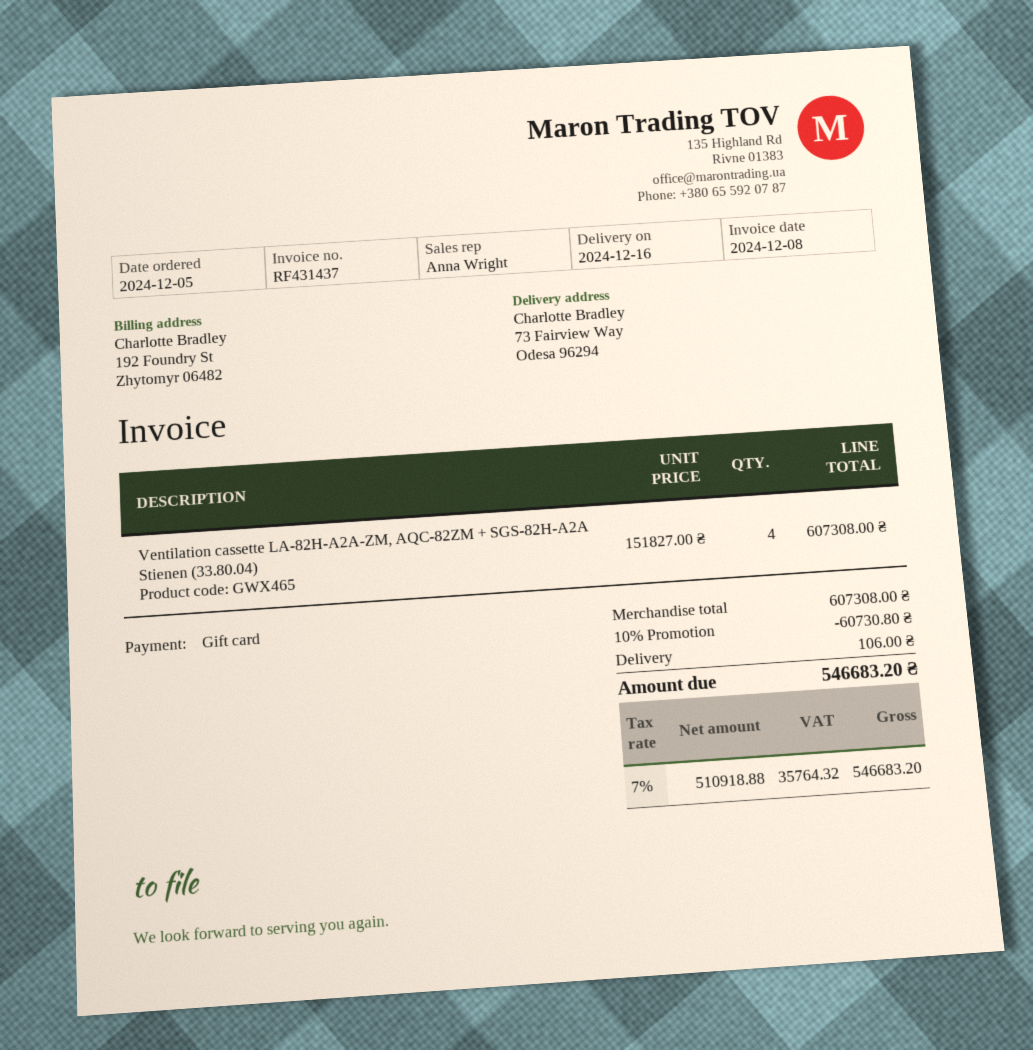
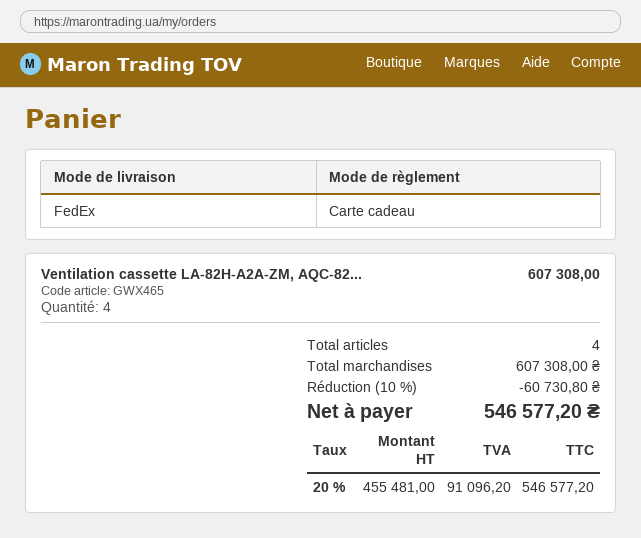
shipping: 106.00 -> none
net: 510918.88 -> 455481.00
tax: 7% = 35764.32 -> 20% = 91096.20
total: 546683.20 -> 546577.20

